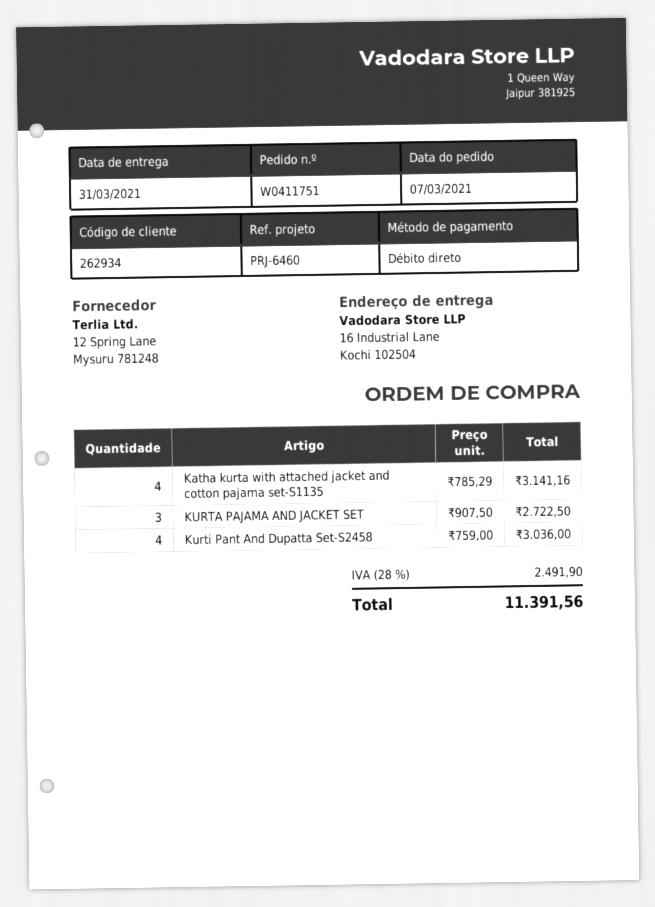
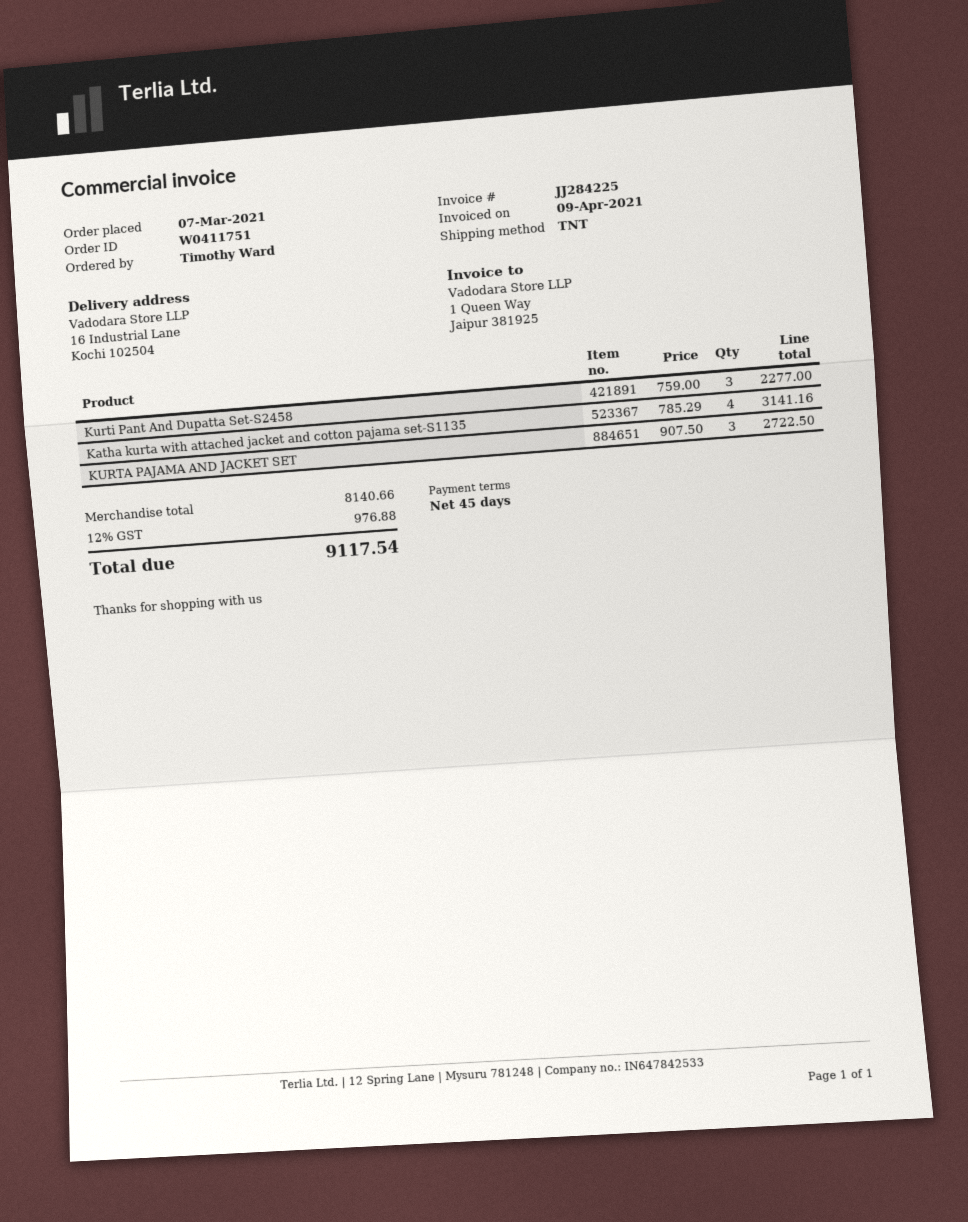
Kurti Pant And Dupatta Set-S2458: 4 x 759.00 = 3036.00 -> 3 x 759.00 = 2277.00
tax: 28% = 2491.90 -> 12% = 976.88
total: 11391.56 -> 9117.54

